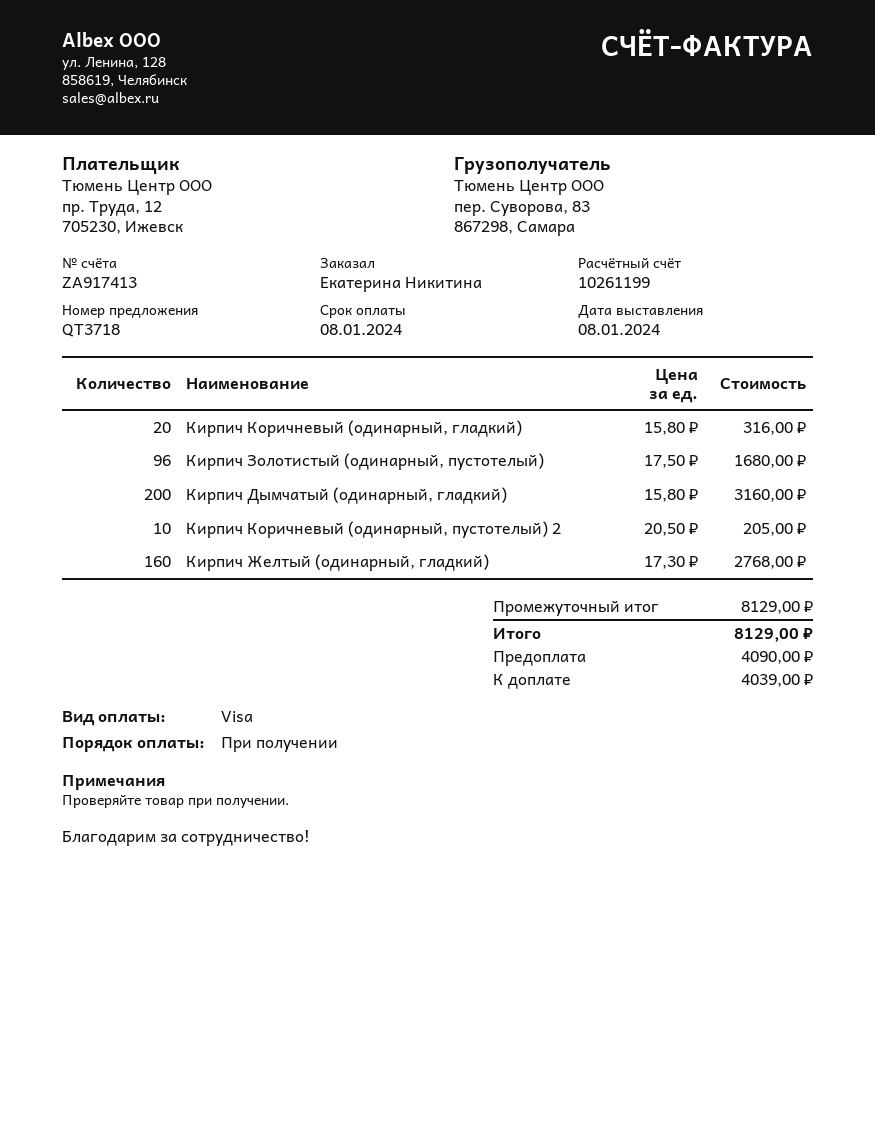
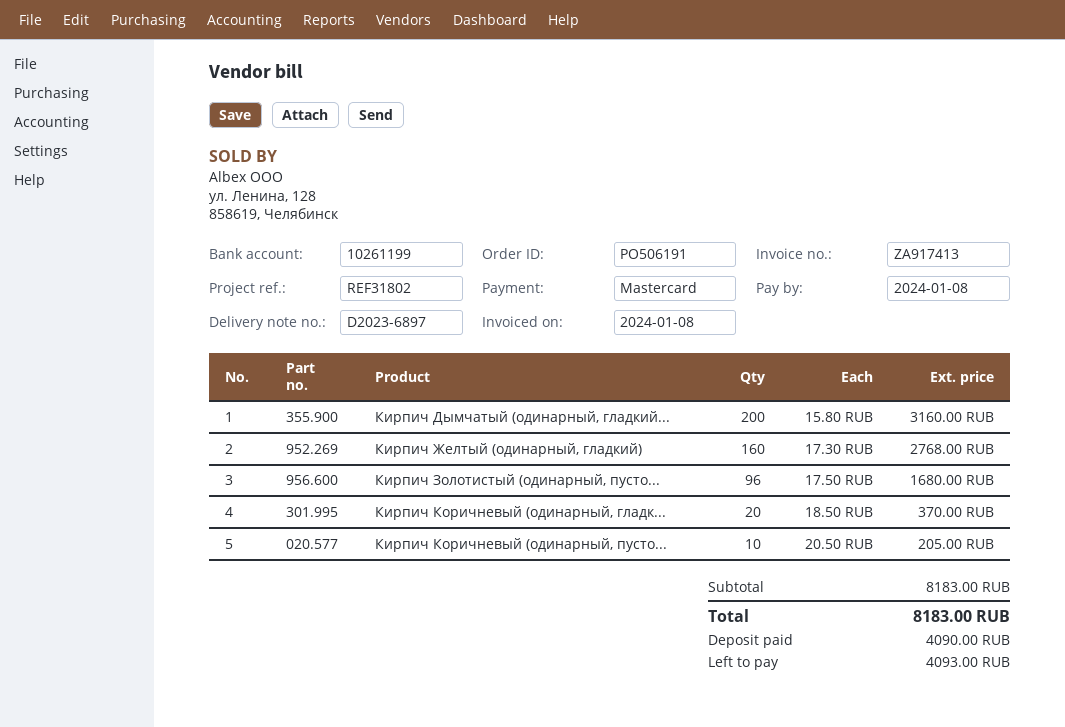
payment method: Visa -> Mastercard
Кирпич Коричневый (одинарный, гладкий): 20 x 15.80 = 316.00 -> 20 x 18.50 = 370.00
subtotal: 8129.00 -> 8183.00
total: 8129.00 -> 8183.00
balance: 4039.00 -> 4093.00

